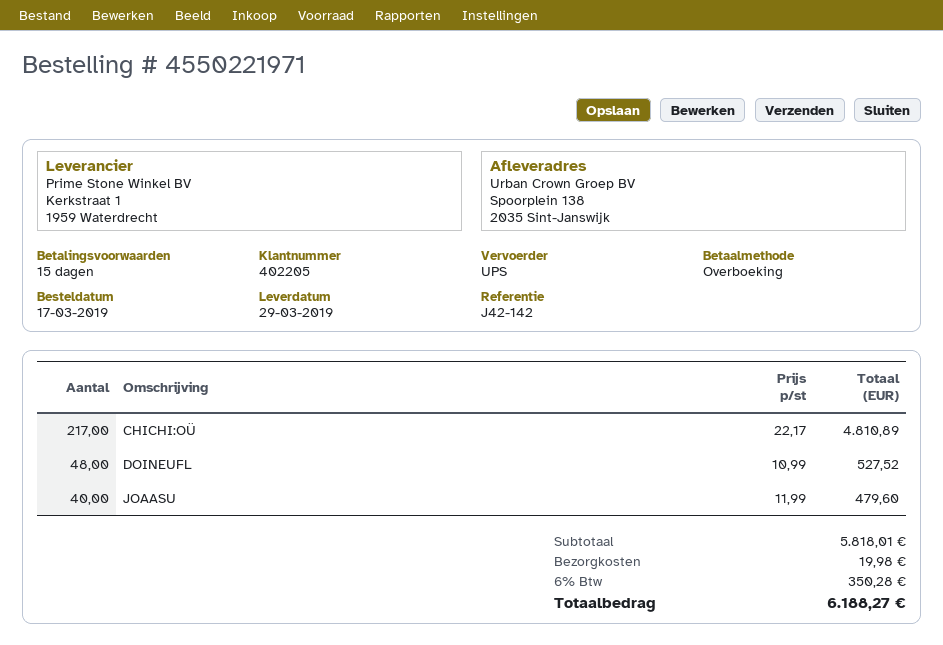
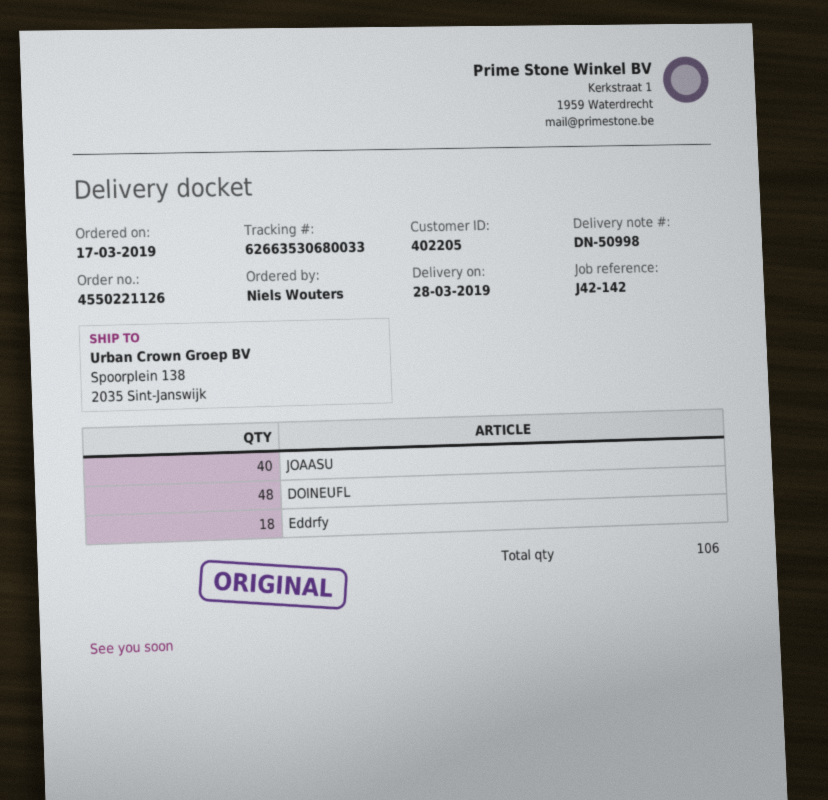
order number: 4550221971 -> 4550221126
delivery date: 2019-03-29 -> 2019-03-28
CHICHI:OÜ: 217 -> none
Eddrfy: none -> 18

